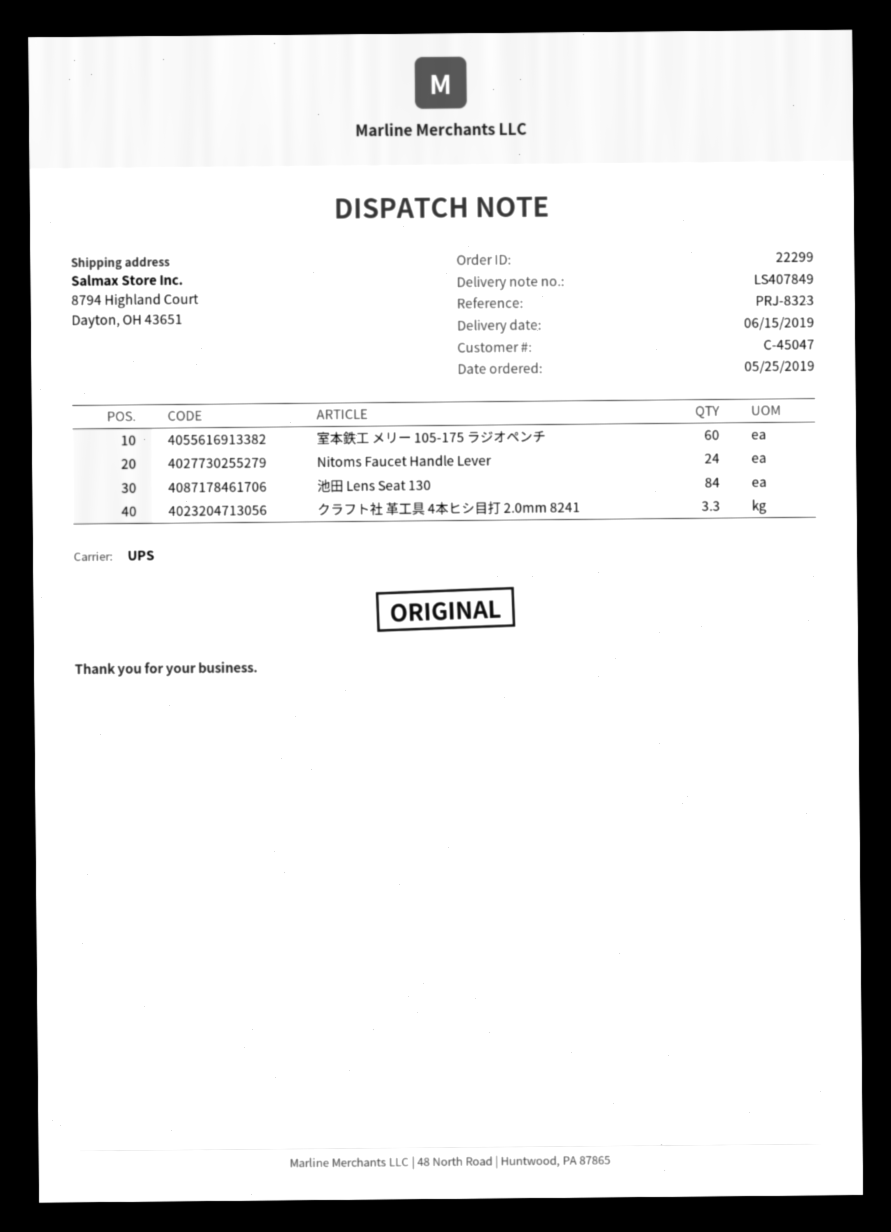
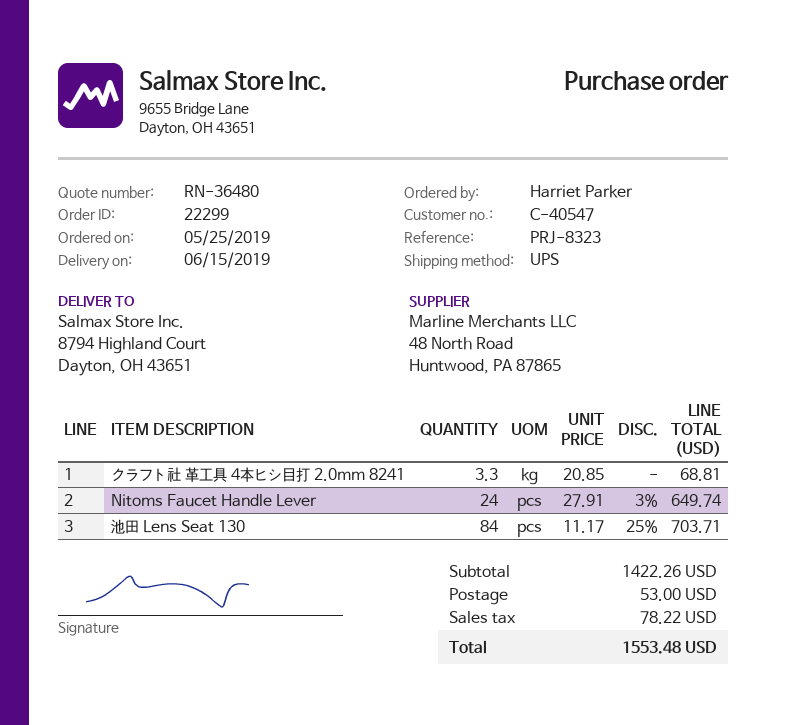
customer number: C-45047 -> C-40547
室本鉄工 メリー 105-175 ラジオペンチ: 60 -> none

